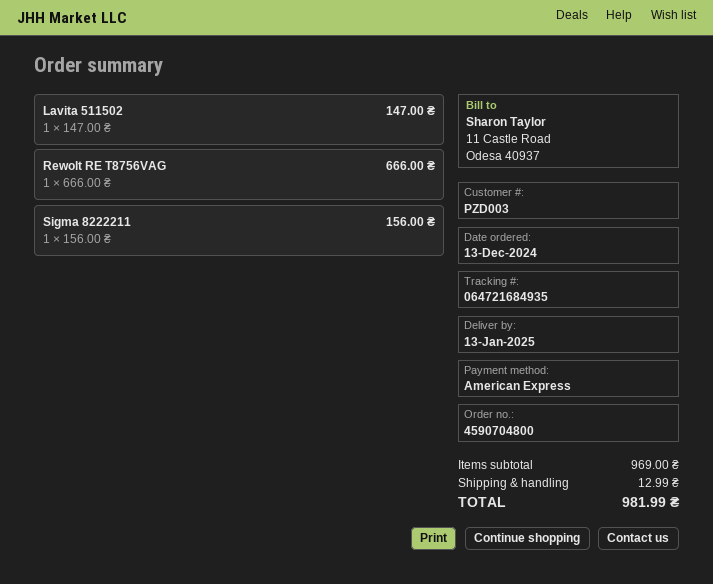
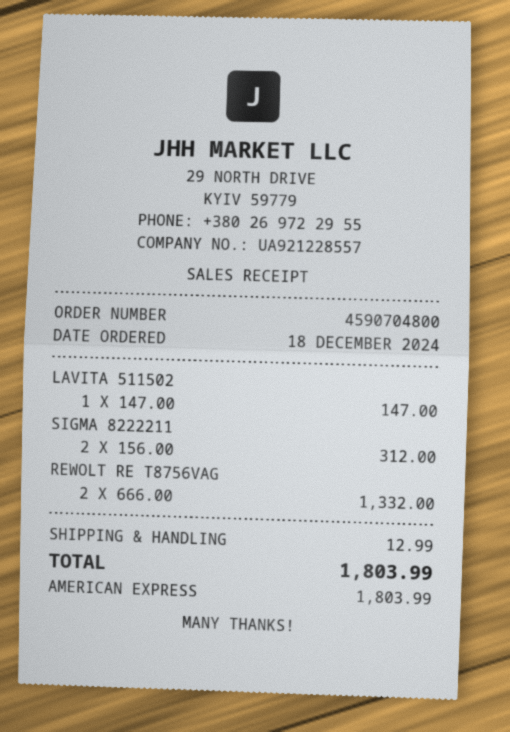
order date: 2024-12-13 -> 2024-12-18
Rewolt RE T8756VAG: 1 x 666.00 = 666.00 -> 2 x 666.00 = 1332.00
Sigma 8222211: 1 x 156.00 = 156.00 -> 2 x 156.00 = 312.00
total: 981.99 -> 1803.99

